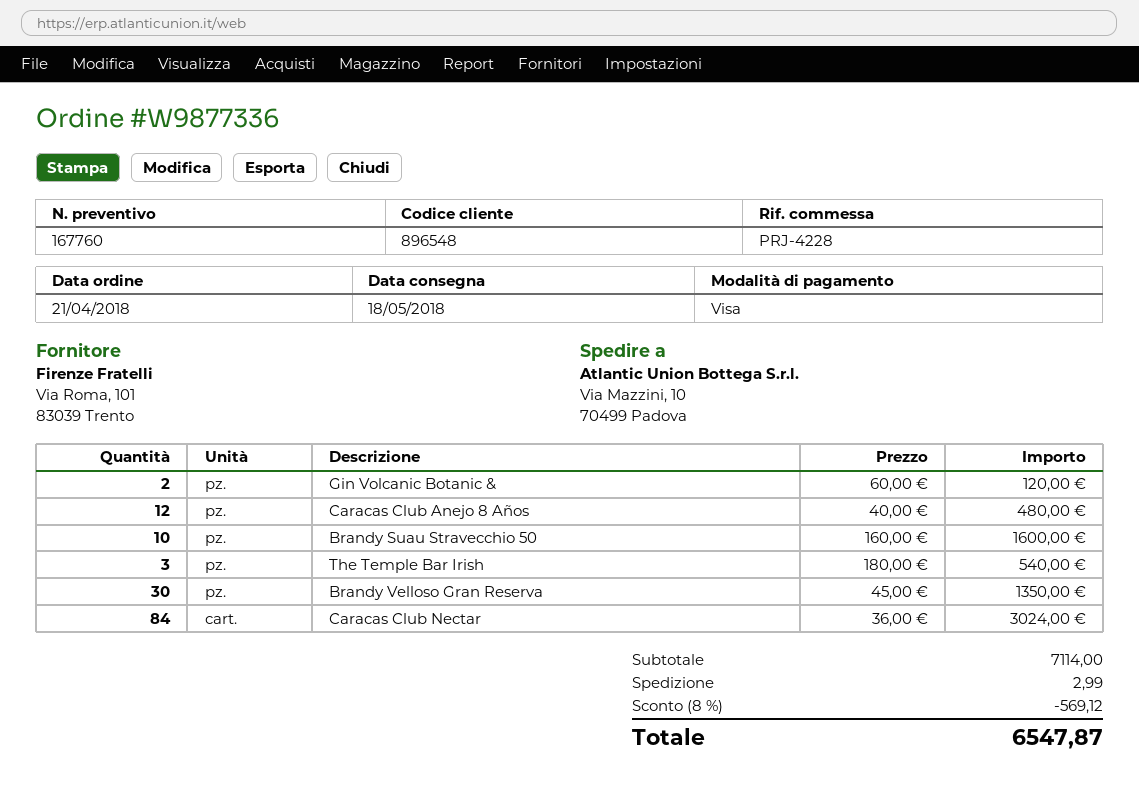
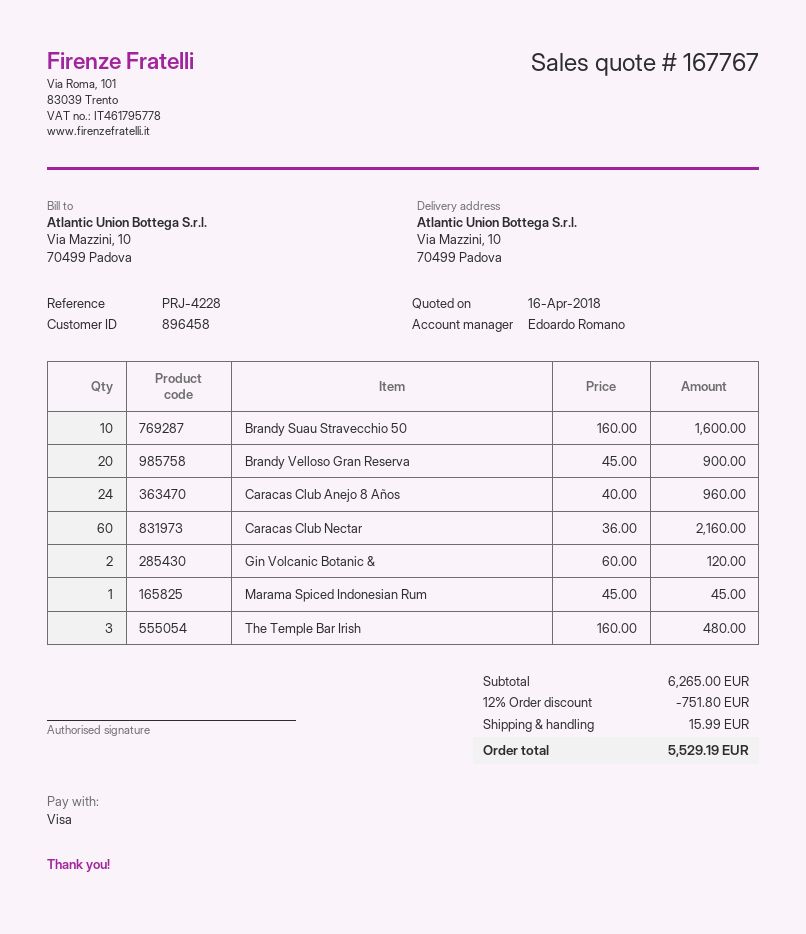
quote number: 167760 -> 167767
customer number: 896548 -> 896458
Caracas Club Anejo 8 Años: 12 x 40.00 = 480.00 -> 24 x 40.00 = 960.00
The Temple Bar Irish: 3 x 180.00 = 540.00 -> 3 x 160.00 = 480.00
Brandy Velloso Gran Reserva: 30 x 45.00 = 1350.00 -> 20 x 45.00 = 900.00
Caracas Club Nectar: 84 x 36.00 = 3024.00 -> 60 x 36.00 = 2160.00
Marama Spiced Indonesian Rum: none -> 1 x 45.00 = 45.00
subtotal: 7114.00 -> 6265.00
discount: 8% = 569.12 -> 12% = 751.80
shipping: 2.99 -> 15.99
total: 6547.87 -> 5529.19

